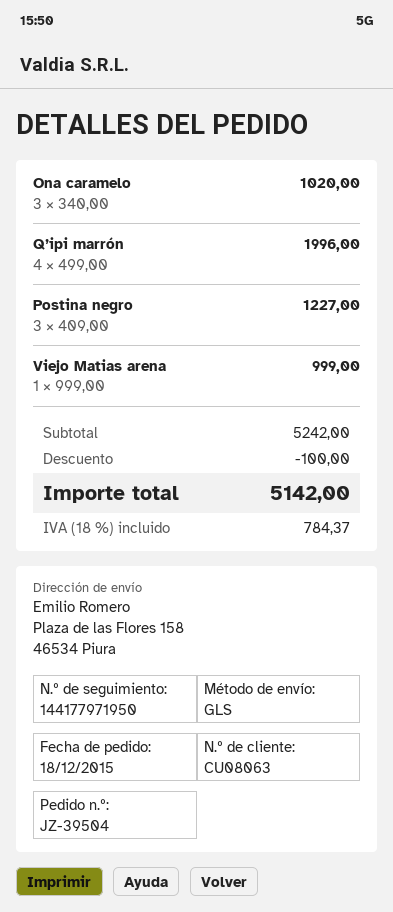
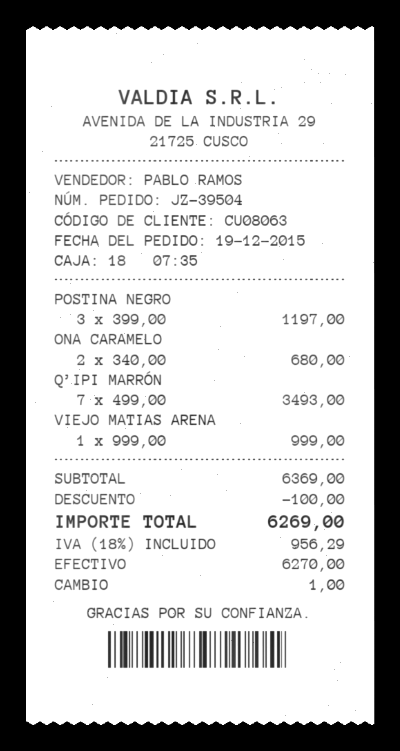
order date: 2015-12-18 -> 2015-12-19
Ona caramelo: 3 x 340.00 = 1020.00 -> 2 x 340.00 = 680.00
Q’ipi marrón: 4 x 499.00 = 1996.00 -> 7 x 499.00 = 3493.00
Postina negro: 3 x 409.00 = 1227.00 -> 3 x 399.00 = 1197.00
subtotal: 5242.00 -> 6369.00
tax: 18% = 784.37 -> 18% = 956.29
total: 5142.00 -> 6269.00

